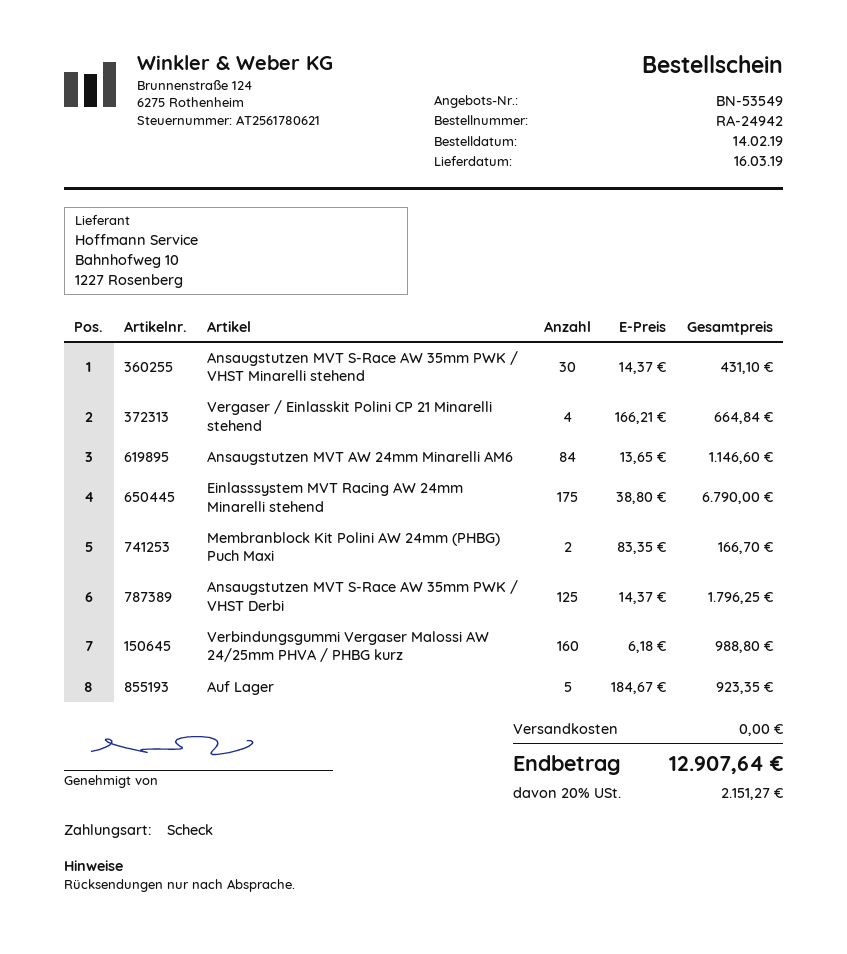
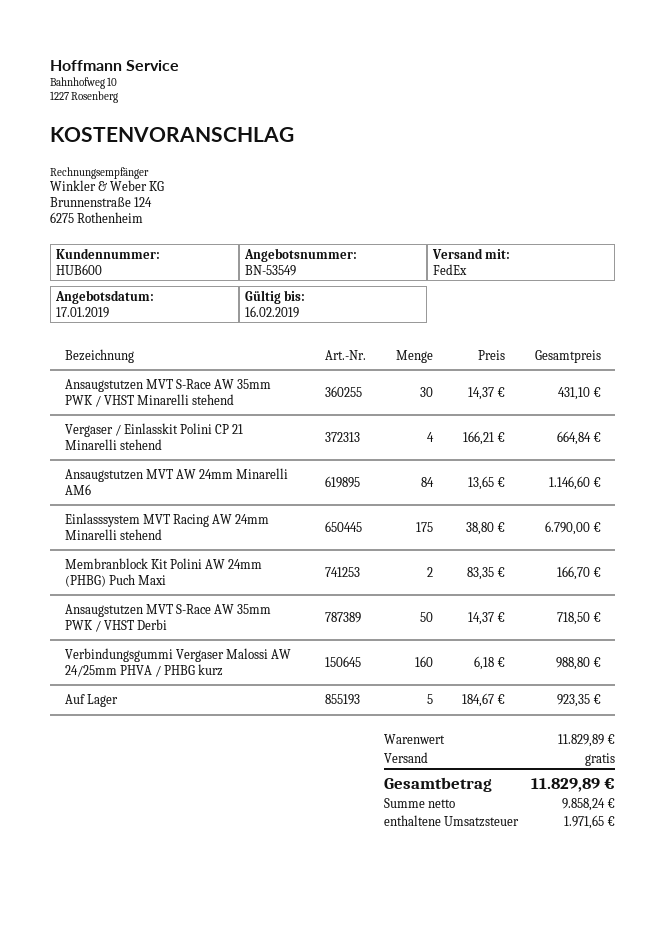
Ansaugstutzen MVT S-Race AW 35mm PWK / VHST Derbi: 125 x 14.37 = 1796.25 -> 50 x 14.37 = 718.50
tax: 2151.27 -> 1971.65
total: 12907.64 -> 11829.89

